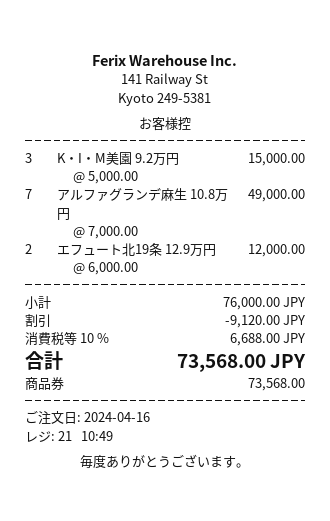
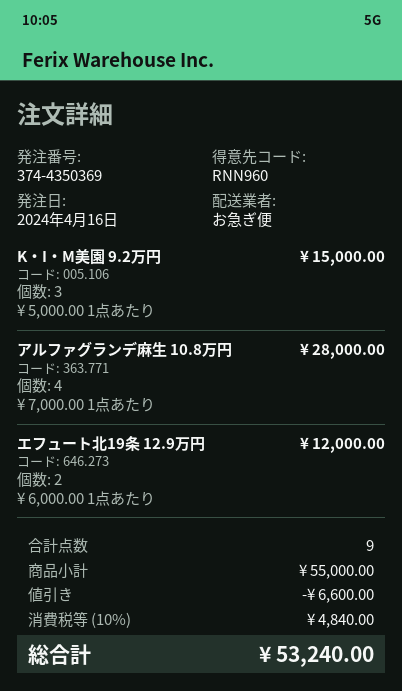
アルファグランデ麻生 10.8万円: 7 x 7000.00 = 49000.00 -> 4 x 7000.00 = 28000.00
subtotal: 76000.00 -> 55000.00
discount: 9120.00 -> 6600.00
tax: 10% = 6688.00 -> 10% = 4840.00
total: 73568.00 -> 53240.00

